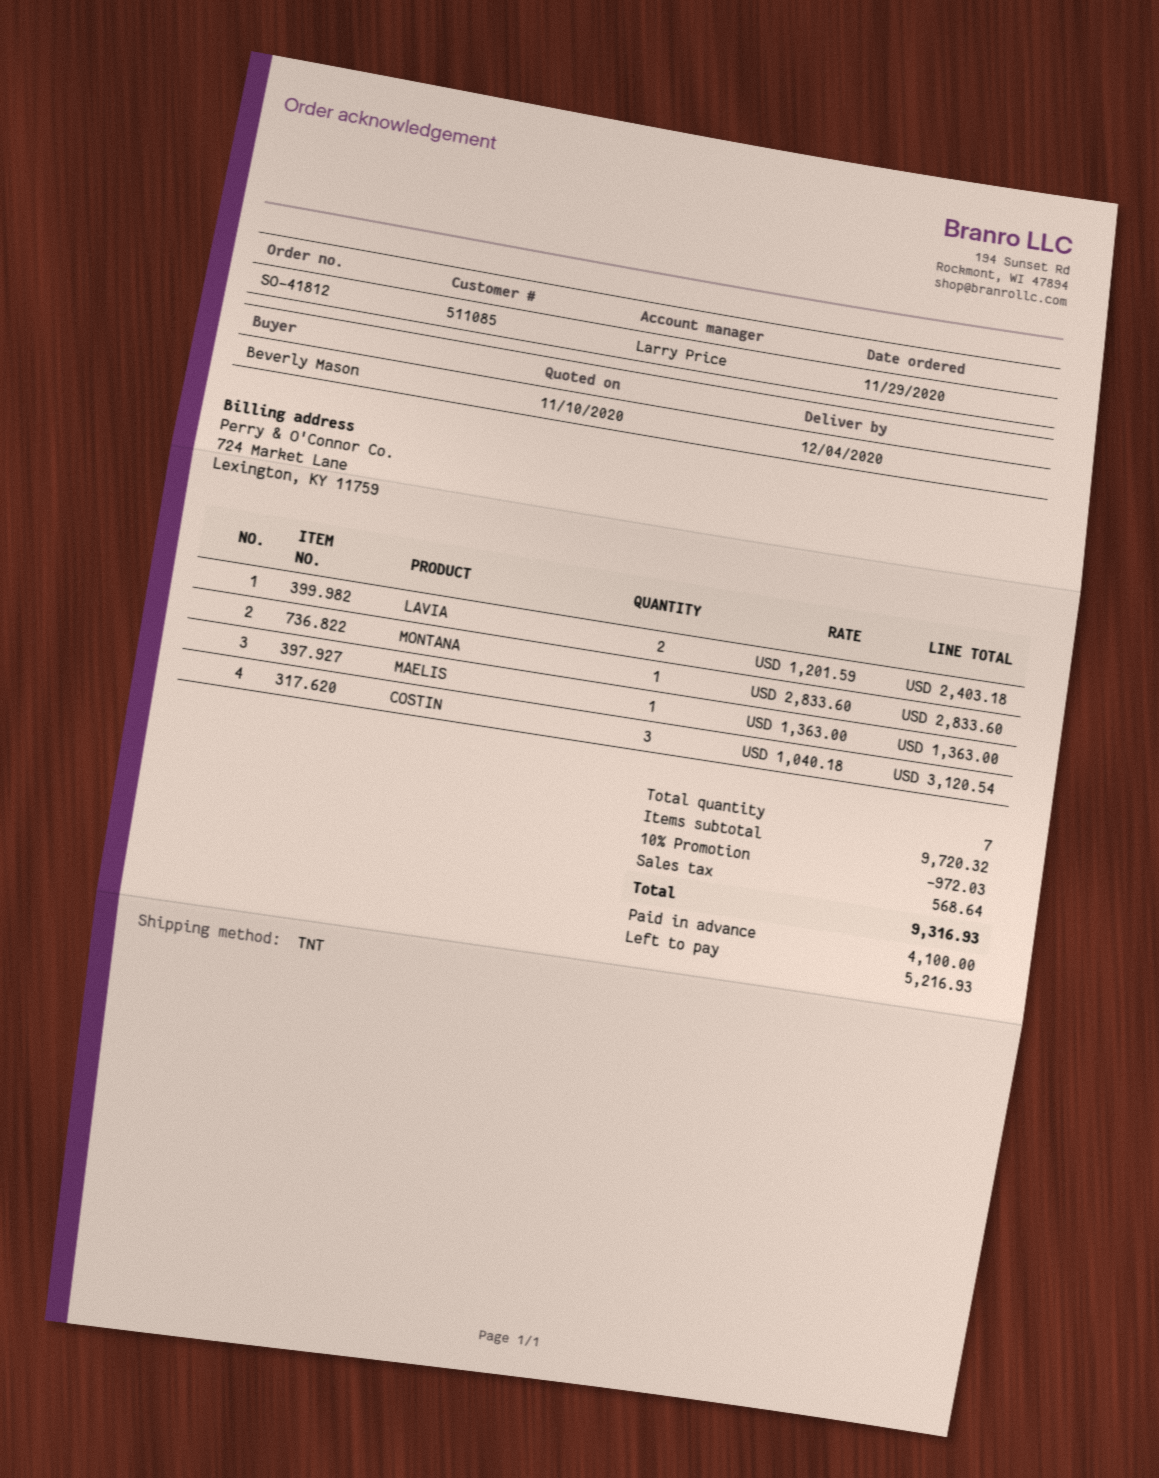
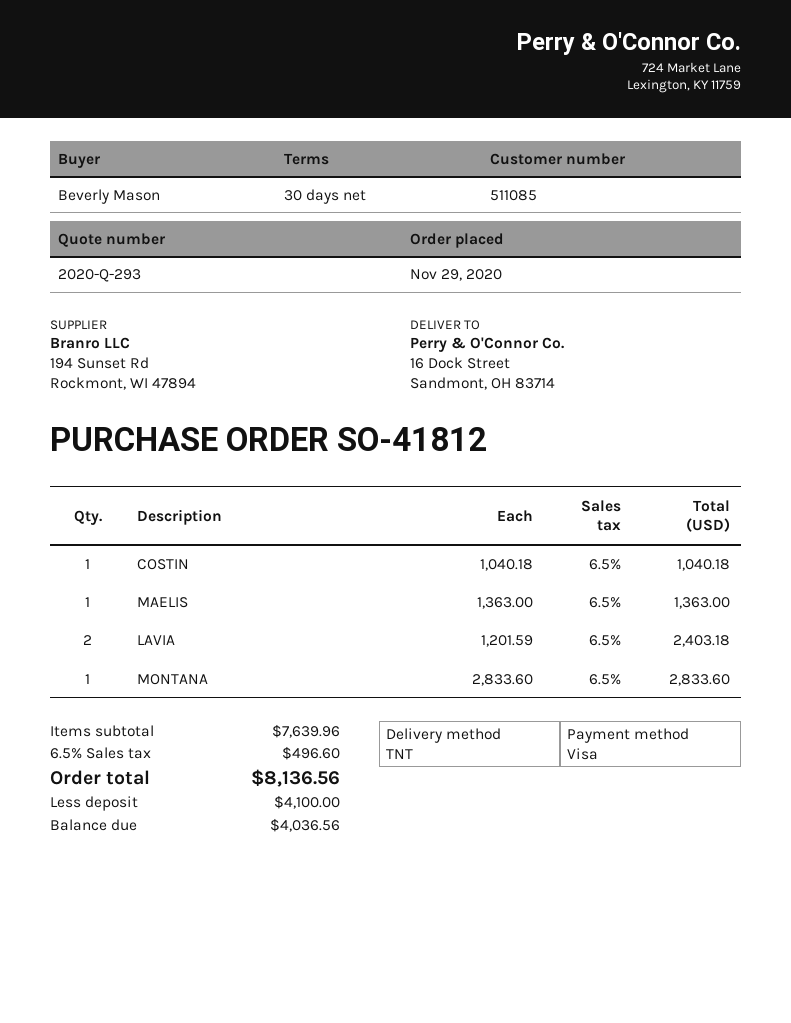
COSTIN: 3 x 1040.18 = 3120.54 -> 1 x 1040.18 = 1040.18
subtotal: 9720.32 -> 7639.96
discount: 10% = 972.03 -> none
tax: 568.64 -> 496.60
total: 9316.93 -> 8136.56
balance: 5216.93 -> 4036.56

